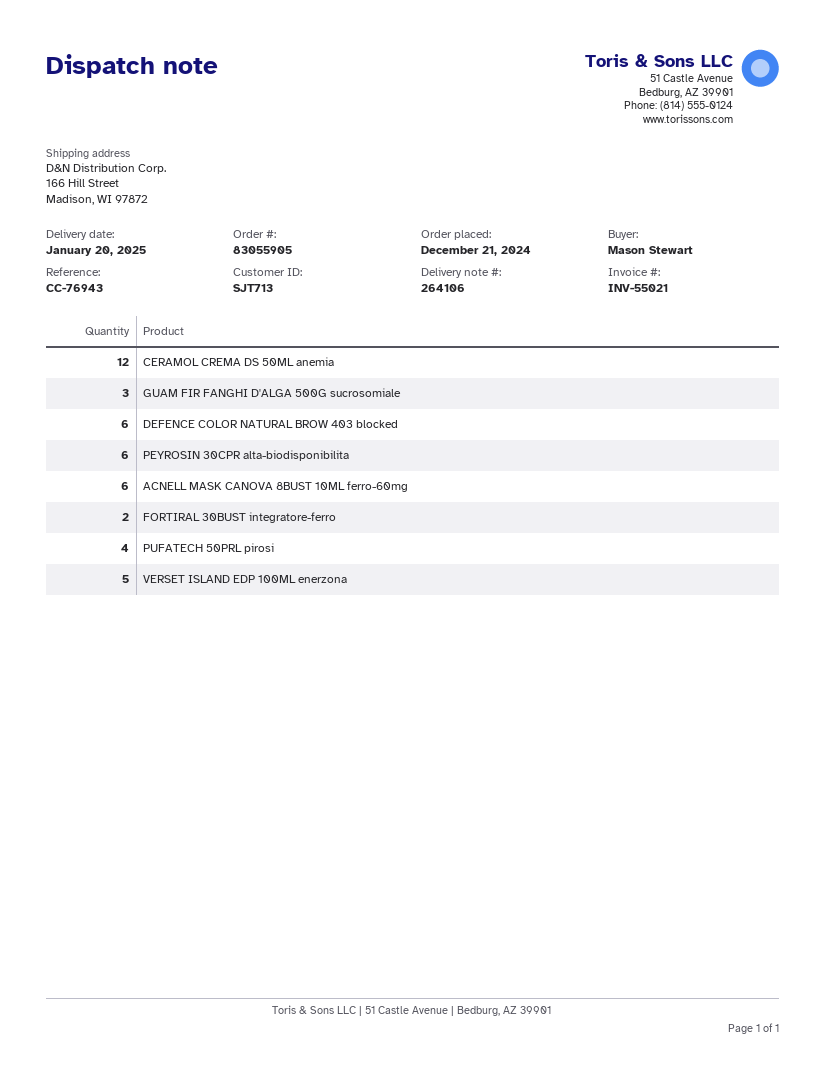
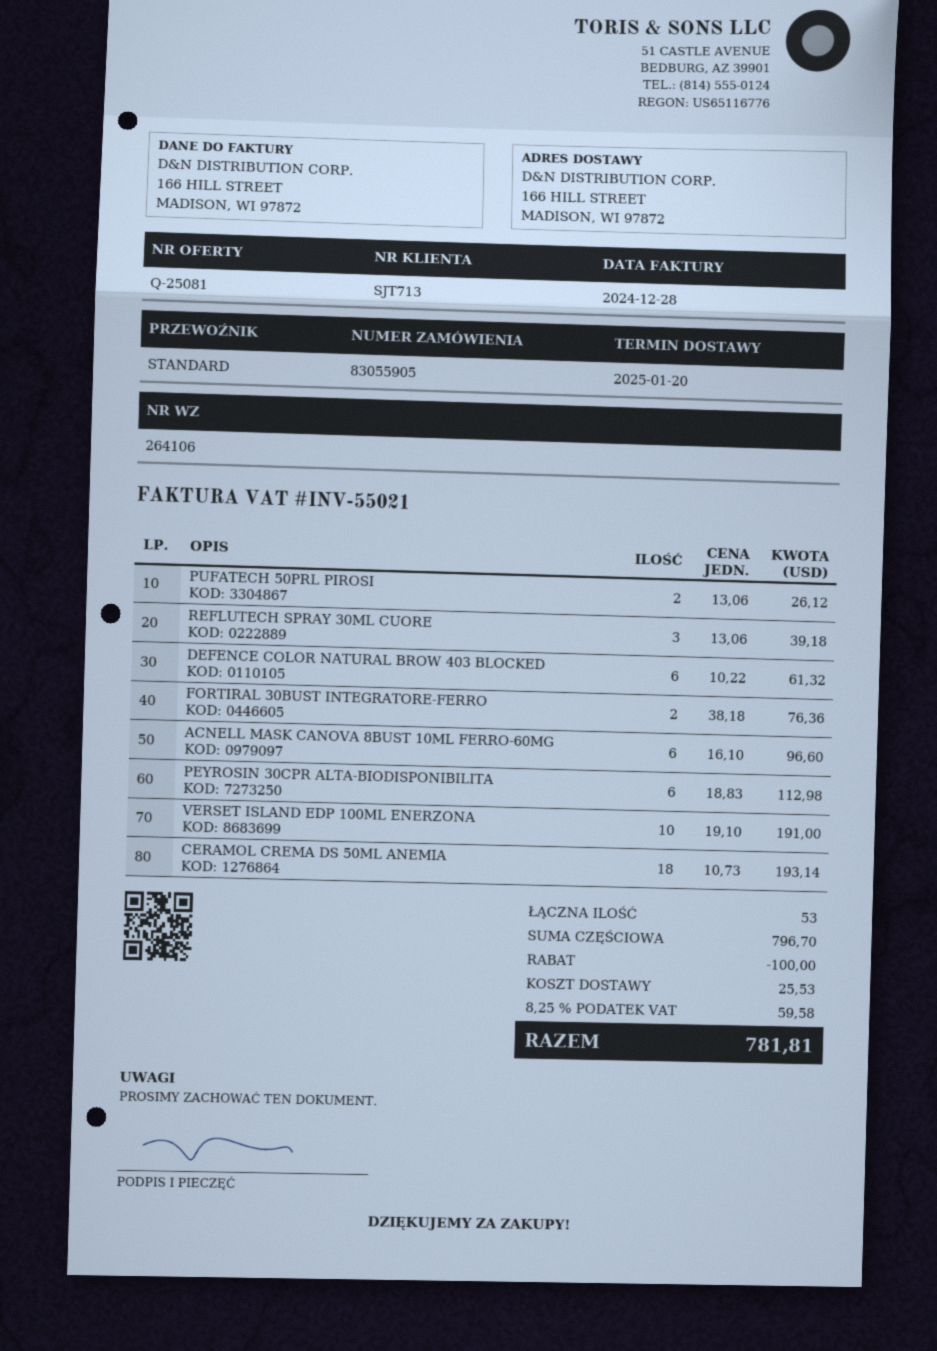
CERAMOL CREMA DS 50ML anemia: 12 -> 18
GUAM FIR FANGHI D'ALGA 500G sucrosomiale: 3 -> none
PUFATECH 50PRL pirosi: 4 -> 2
VERSET ISLAND EDP 100ML enerzona: 5 -> 10
REFLUTECH SPRAY 30ML CUORE: none -> 3

